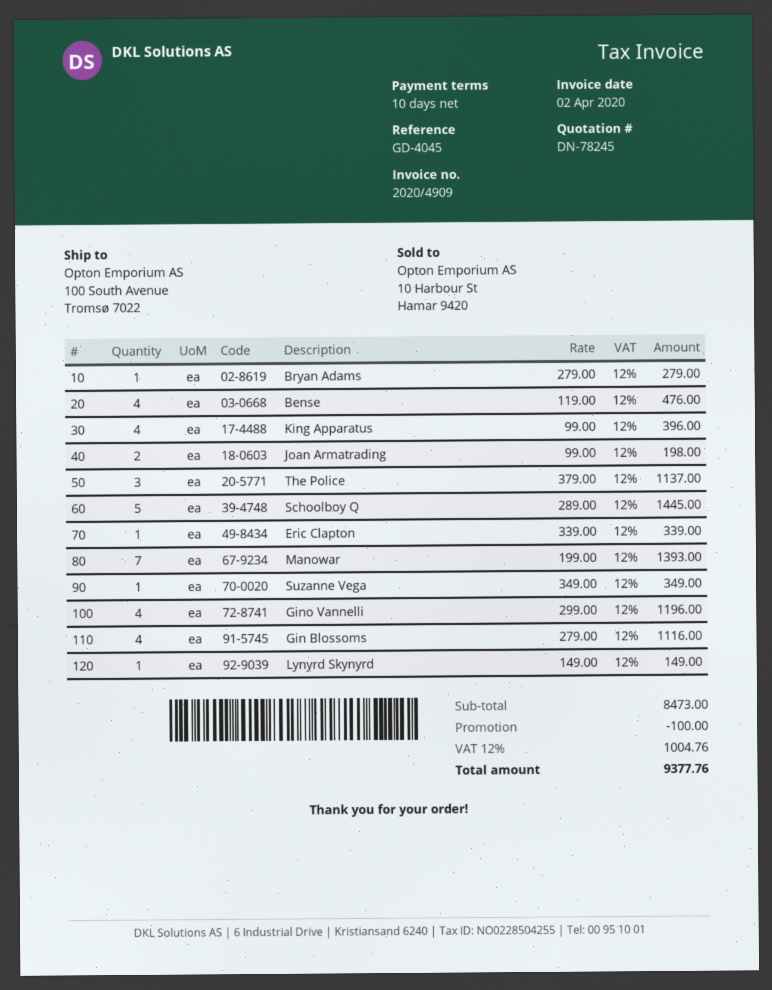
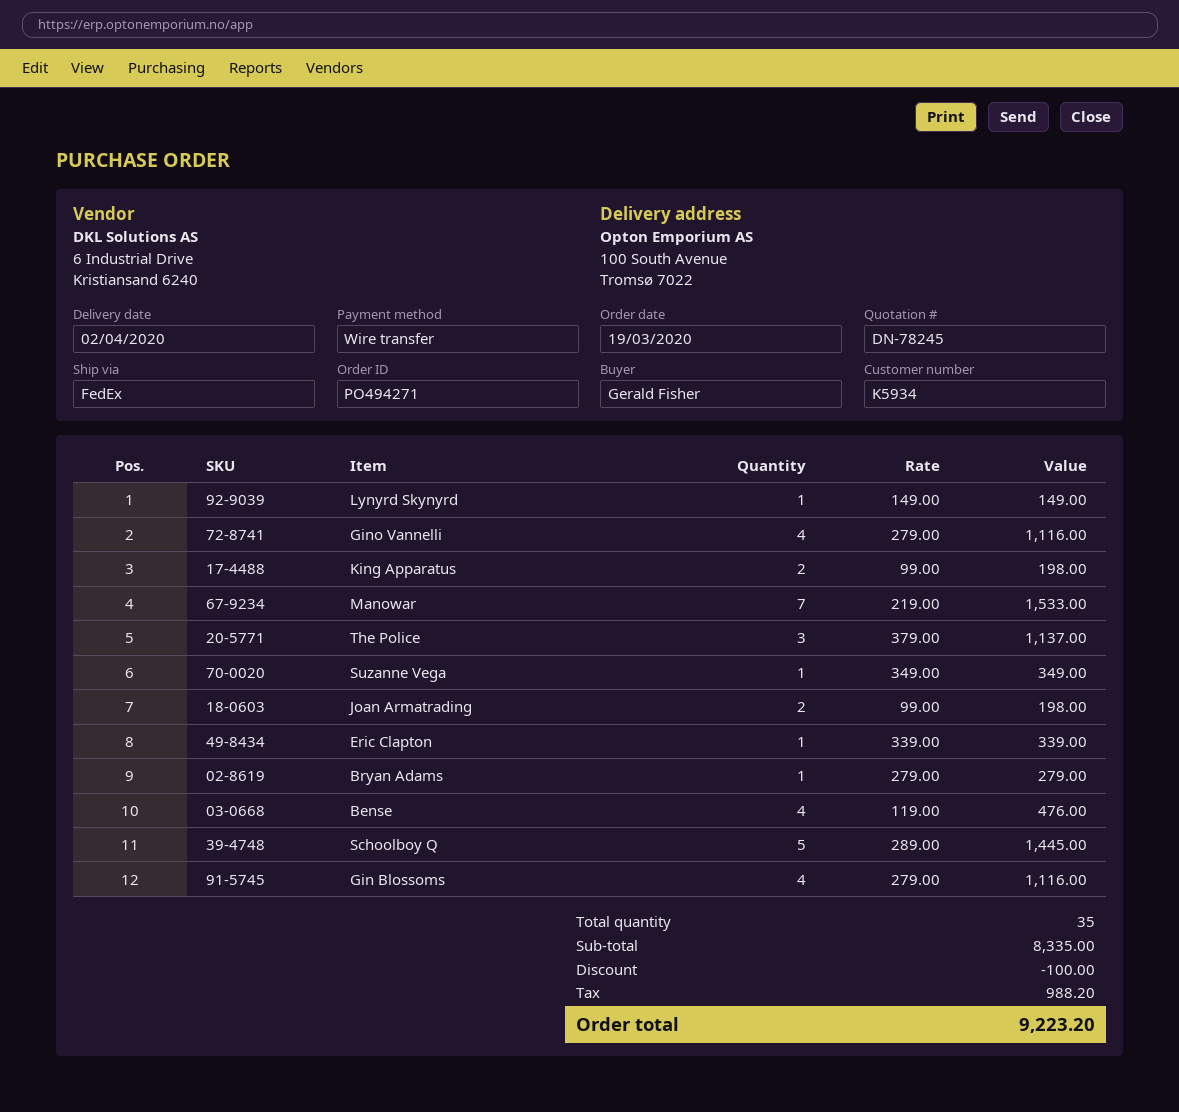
King Apparatus: 4 x 99.00 = 396.00 -> 2 x 99.00 = 198.00
Manowar: 7 x 199.00 = 1393.00 -> 7 x 219.00 = 1533.00
Gino Vannelli: 4 x 299.00 = 1196.00 -> 4 x 279.00 = 1116.00
subtotal: 8473.00 -> 8335.00
tax: 1004.76 -> 988.20
total: 9377.76 -> 9223.20

